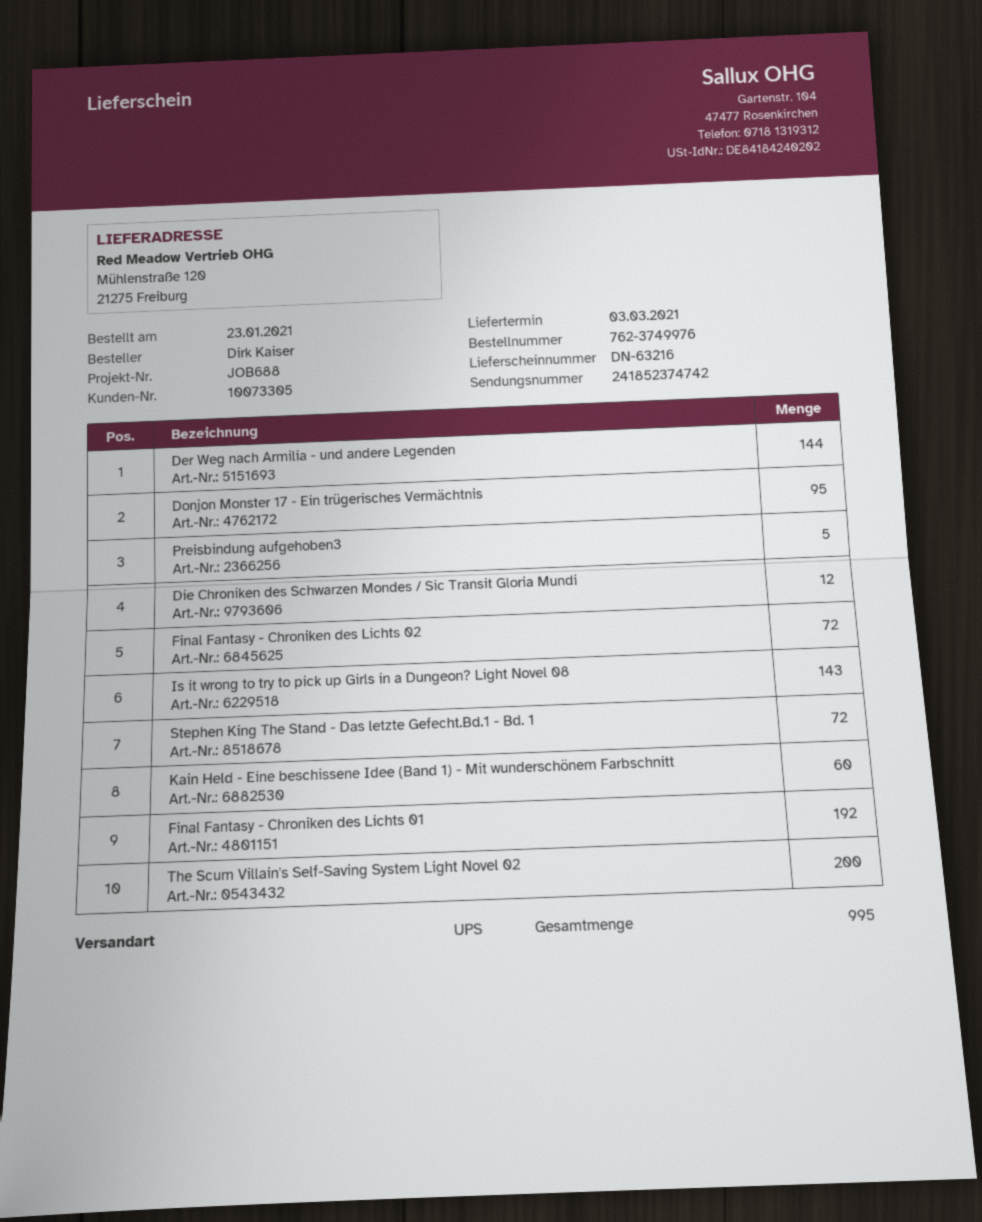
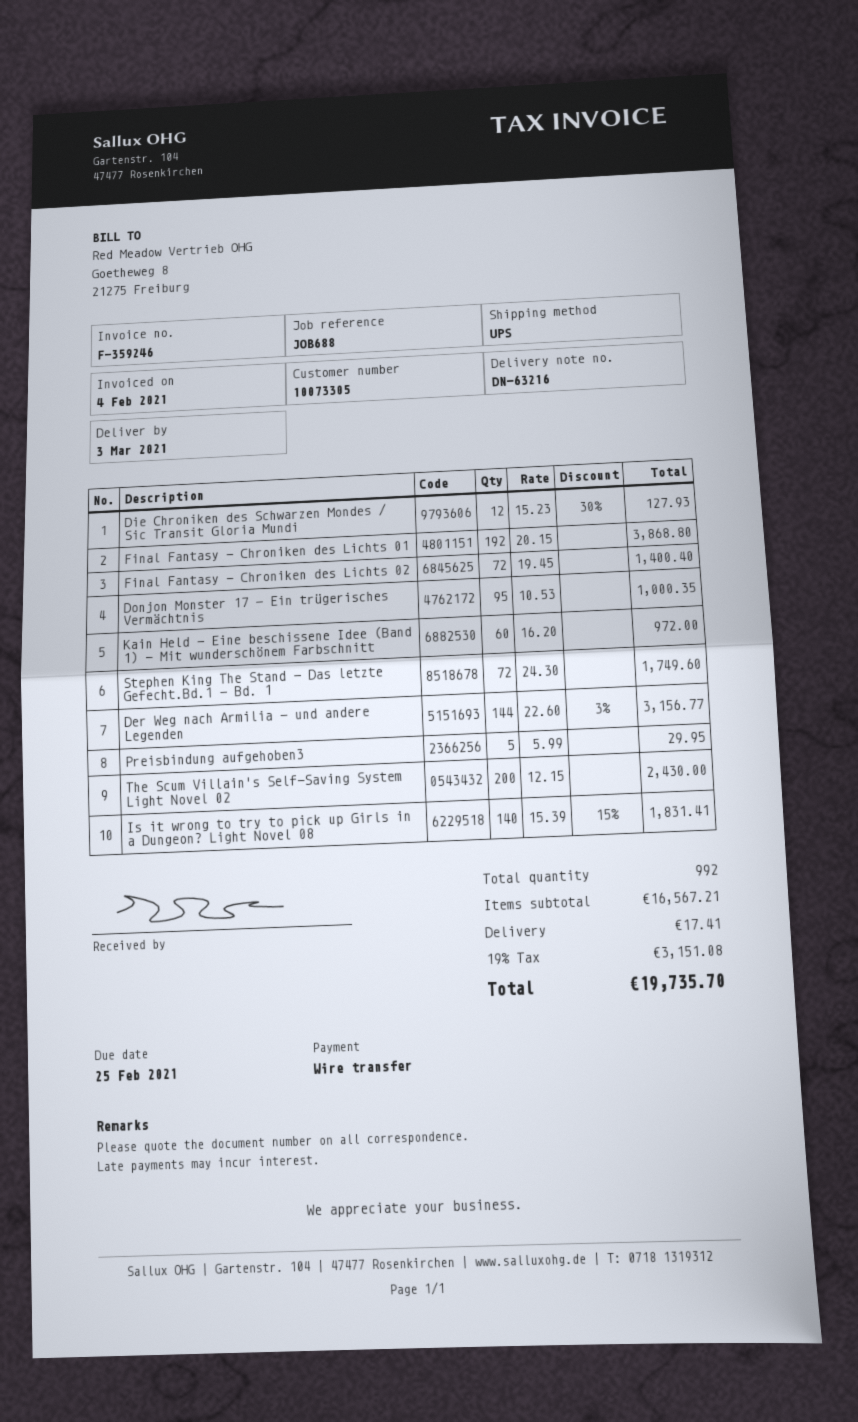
Is it wrong to try to pick up Girls in a Dungeon? Light Novel 08: 143 -> 140
total quantity: 995 -> 992

